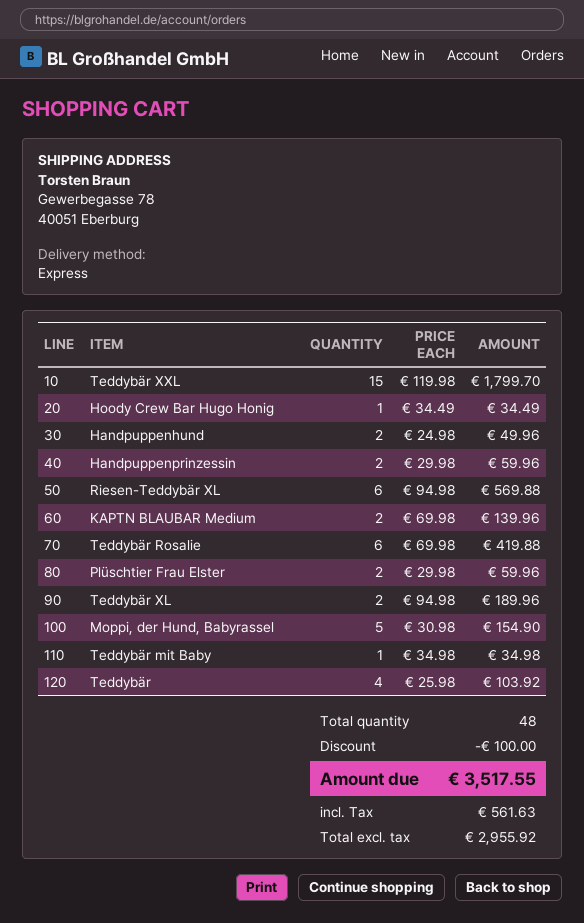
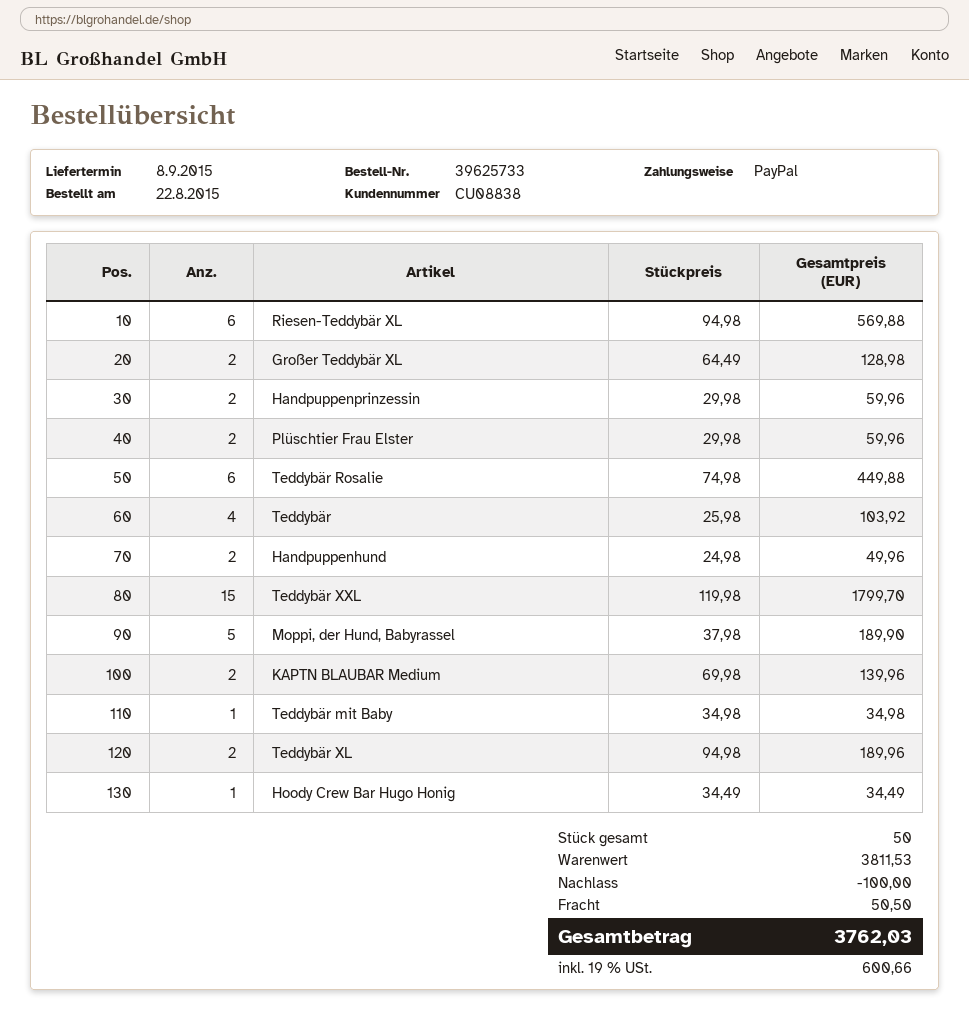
Teddybär Rosalie: 6 x 69.98 = 419.88 -> 6 x 74.98 = 449.88
Moppi, der Hund, Babyrassel: 5 x 30.98 = 154.90 -> 5 x 37.98 = 189.90
Großer Teddybär XL: none -> 2 x 64.49 = 128.98
total quantity: 48 -> 50
shipping: none -> 50.50
tax: 561.63 -> 600.66
total: 3517.55 -> 3762.03

